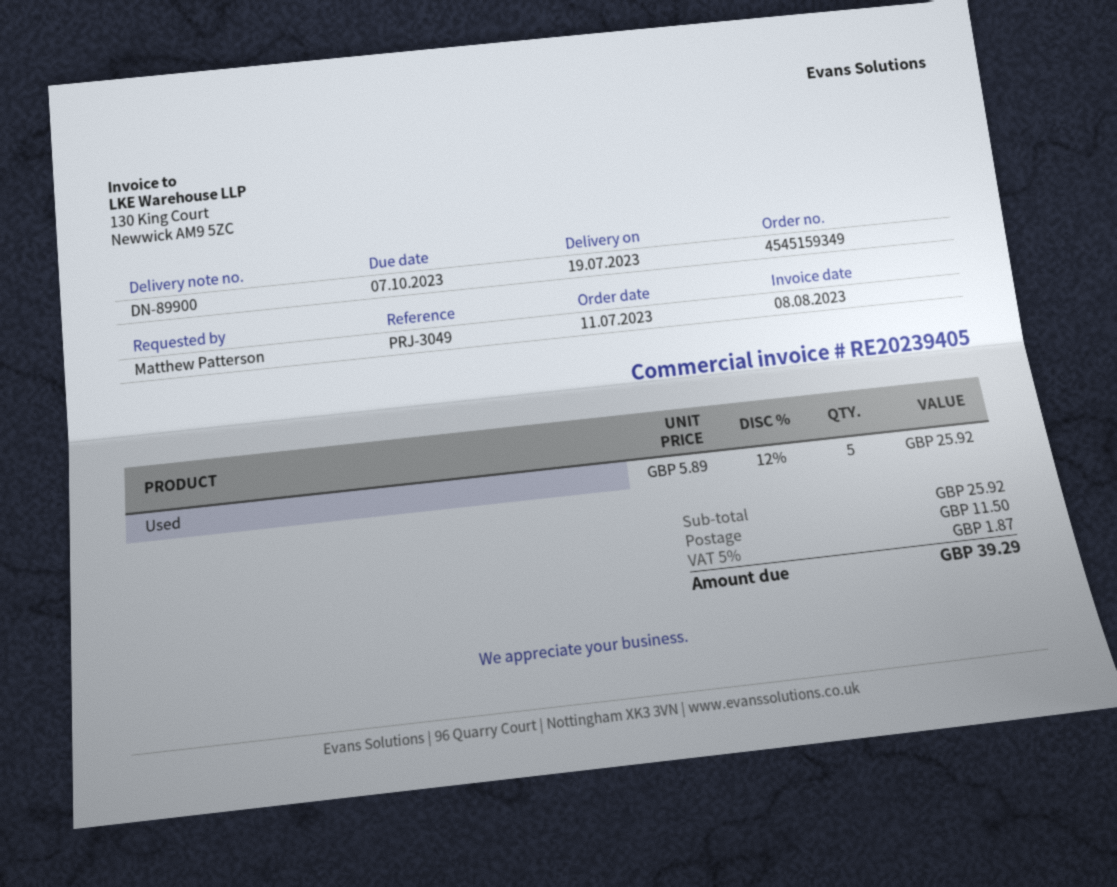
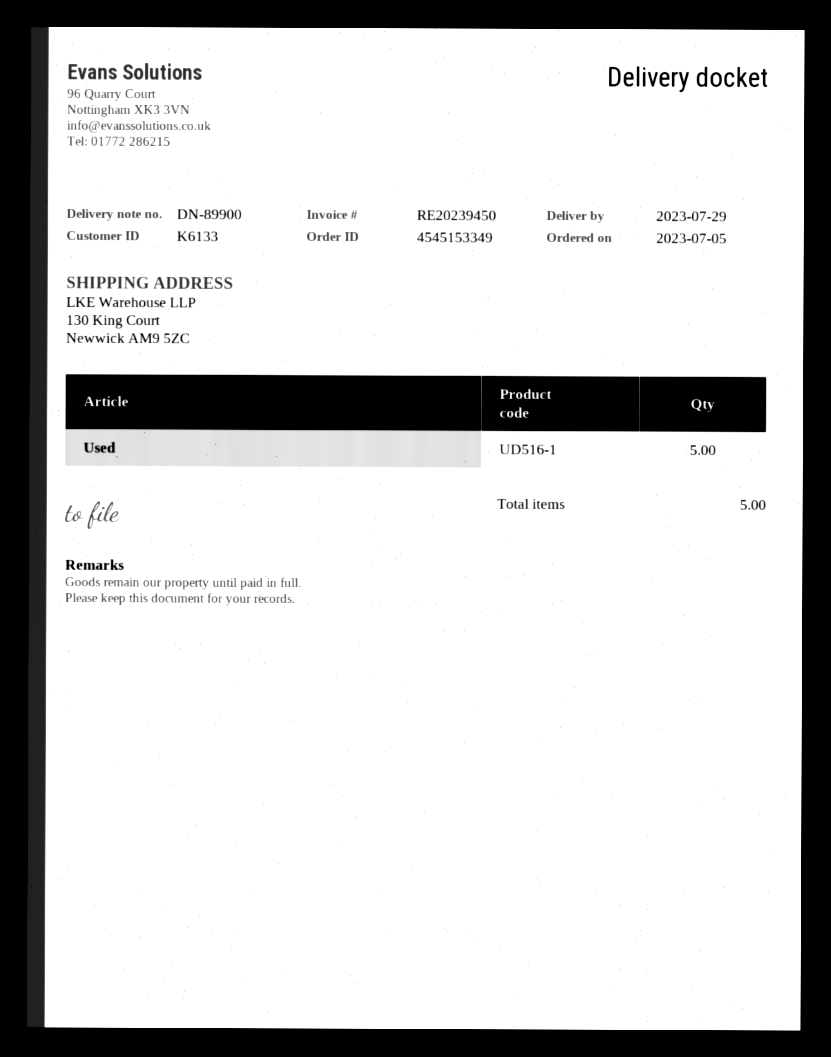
order number: 4545159349 -> 4545153349
order date: 2023-07-11 -> 2023-07-05
delivery date: 2023-07-19 -> 2023-07-29
invoice number: RE20239405 -> RE20239450

